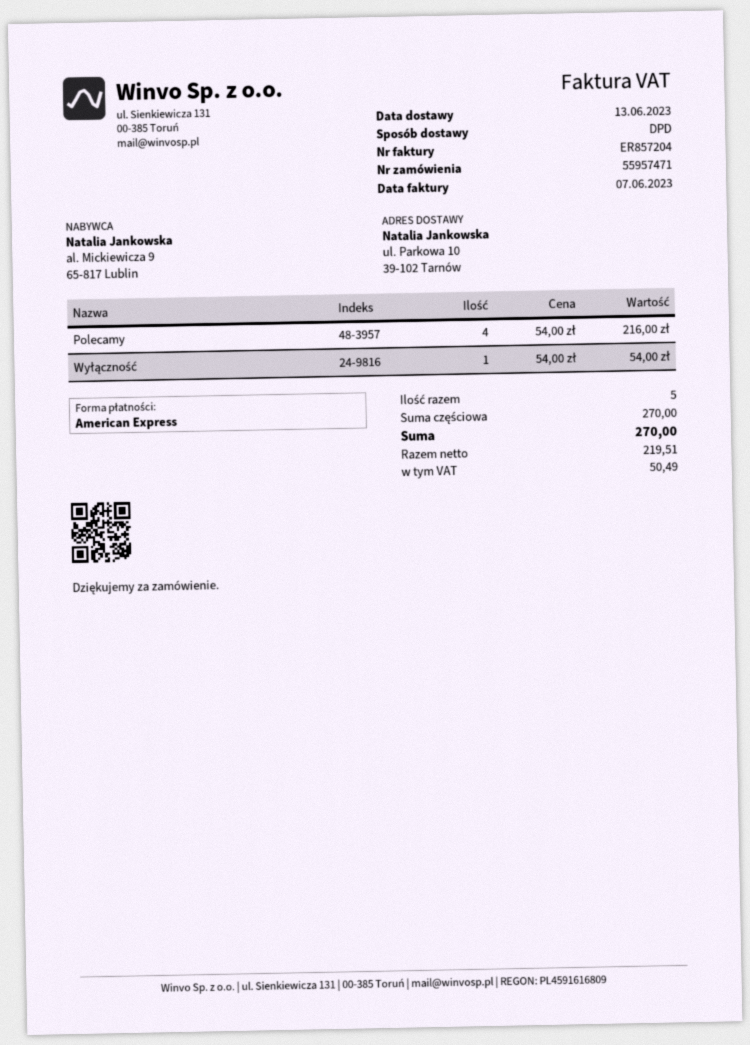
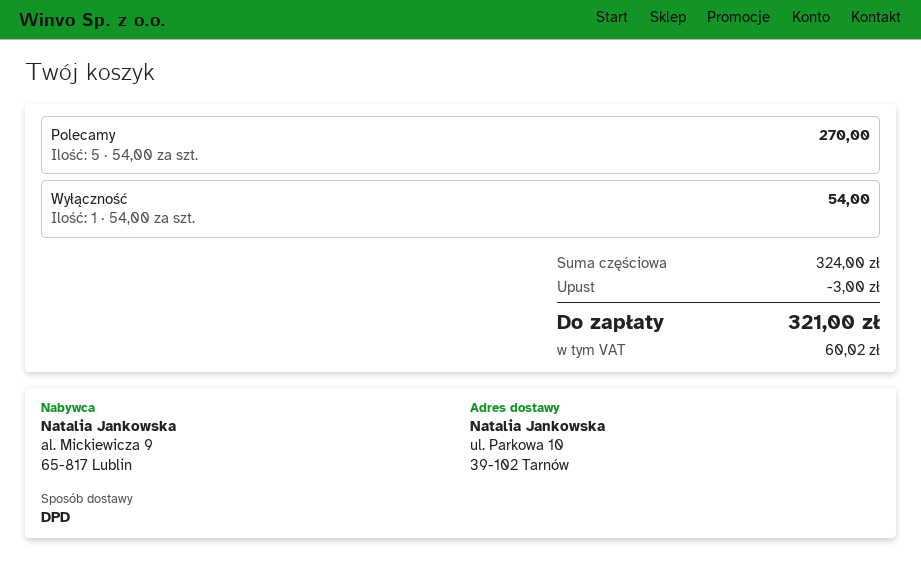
Polecamy: 4 x 54.00 = 216.00 -> 5 x 54.00 = 270.00
subtotal: 270.00 -> 324.00
discount: none -> 3.00
tax: 50.49 -> 60.02
total: 270.00 -> 321.00

